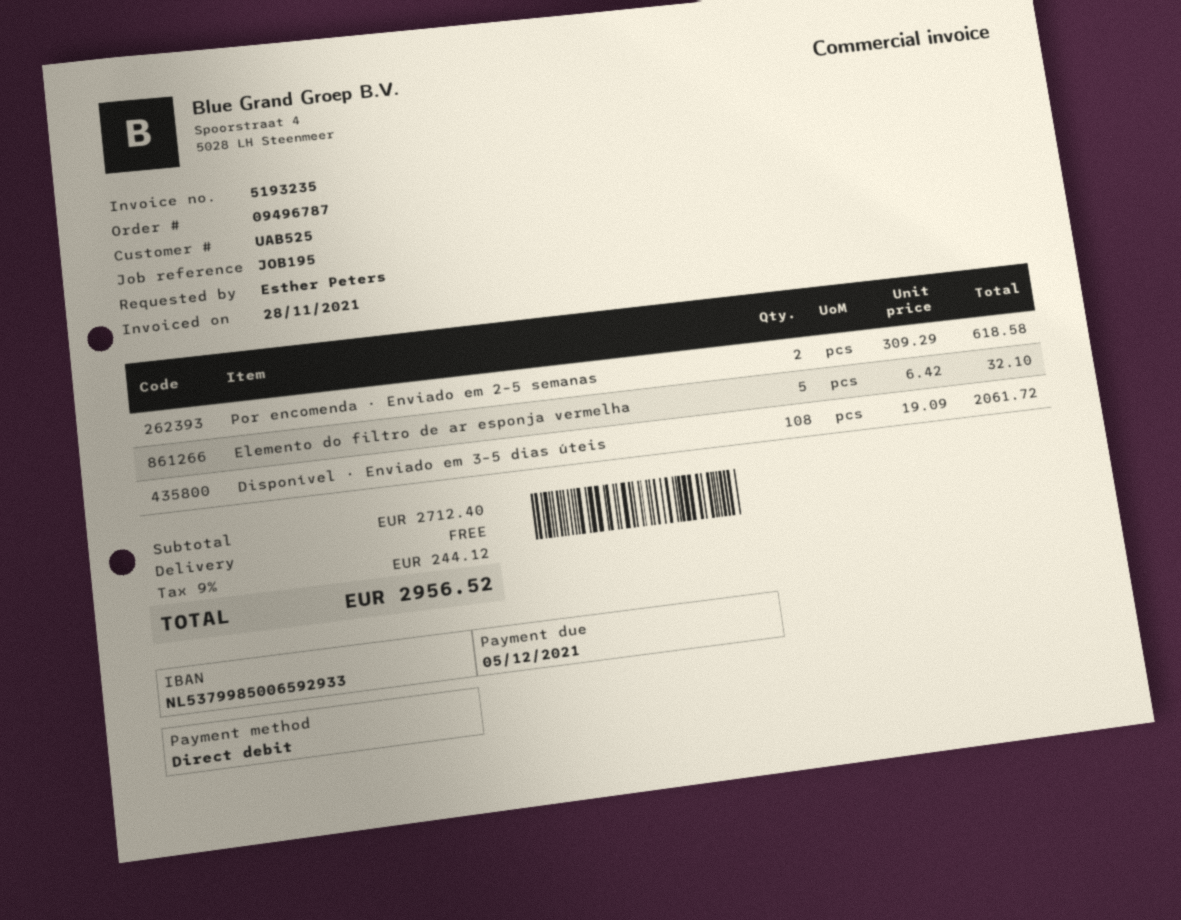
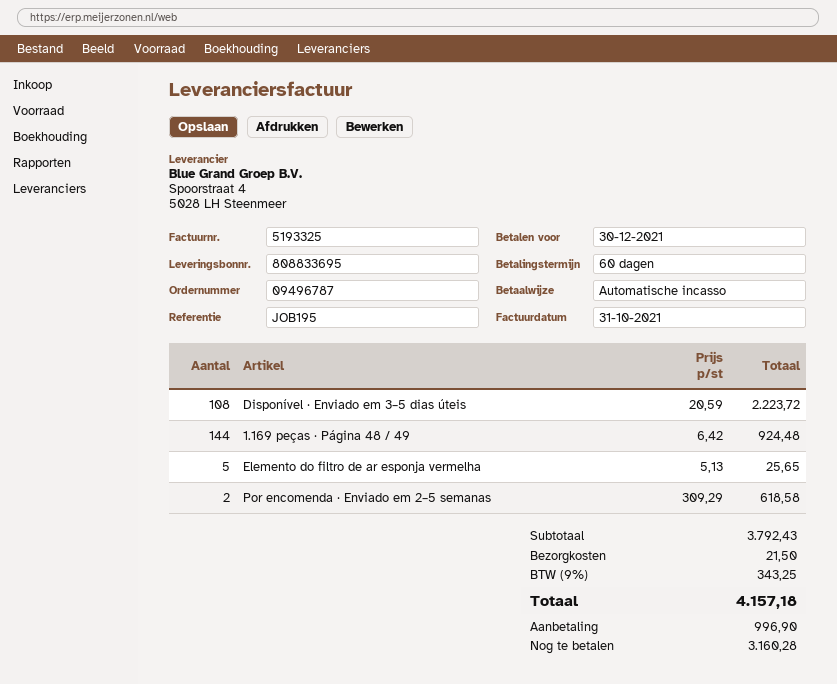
invoice number: 5193235 -> 5193325
invoice date: 2021-11-28 -> 2021-10-31
due date: 2021-12-05 -> 2021-12-30
Elemento do filtro de ar esponja vermelha: 5 x 6.42 = 32.10 -> 5 x 5.13 = 25.65
Disponível · Enviado em 3–5 dias úteis: 108 x 19.09 = 2061.72 -> 108 x 20.59 = 2223.72
1.169 peças · Página 48 / 49: none -> 144 x 6.42 = 924.48
subtotal: 2712.40 -> 3792.43
shipping: 0.00 -> 21.50
tax: 9% = 244.12 -> 9% = 343.25
total: 2956.52 -> 4157.18

